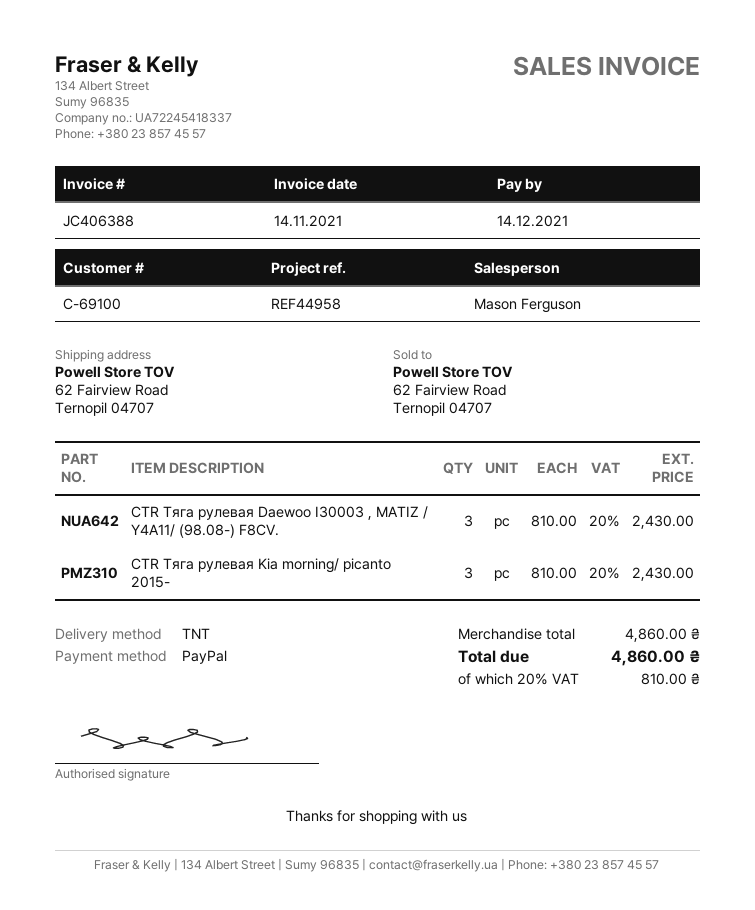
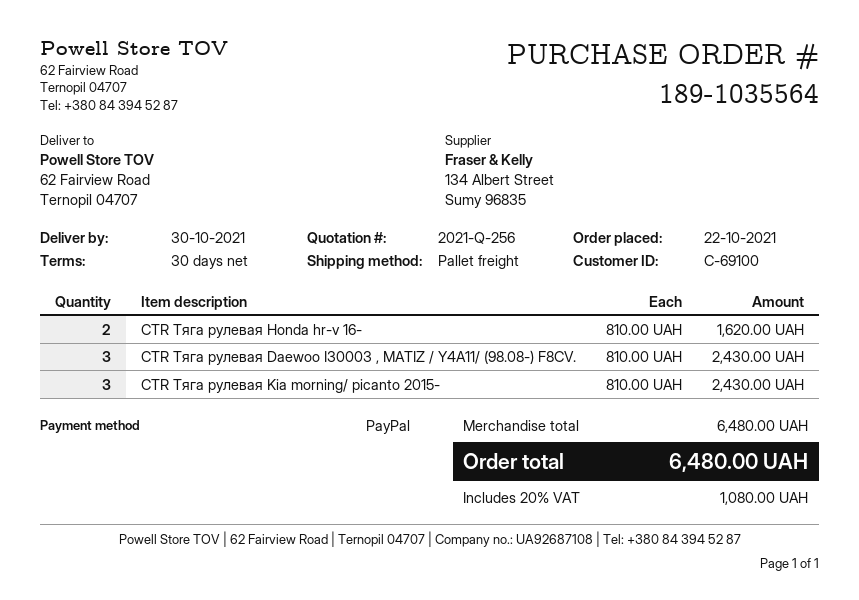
shipping method: TNT -> pallet freight
CTR Тяга рулевая Honda hr-v 16-: none -> 2 x 810.00 = 1620.00
subtotal: 4860.00 -> 6480.00
tax: 20% = 810.00 -> 20% = 1080.00
total: 4860.00 -> 6480.00

